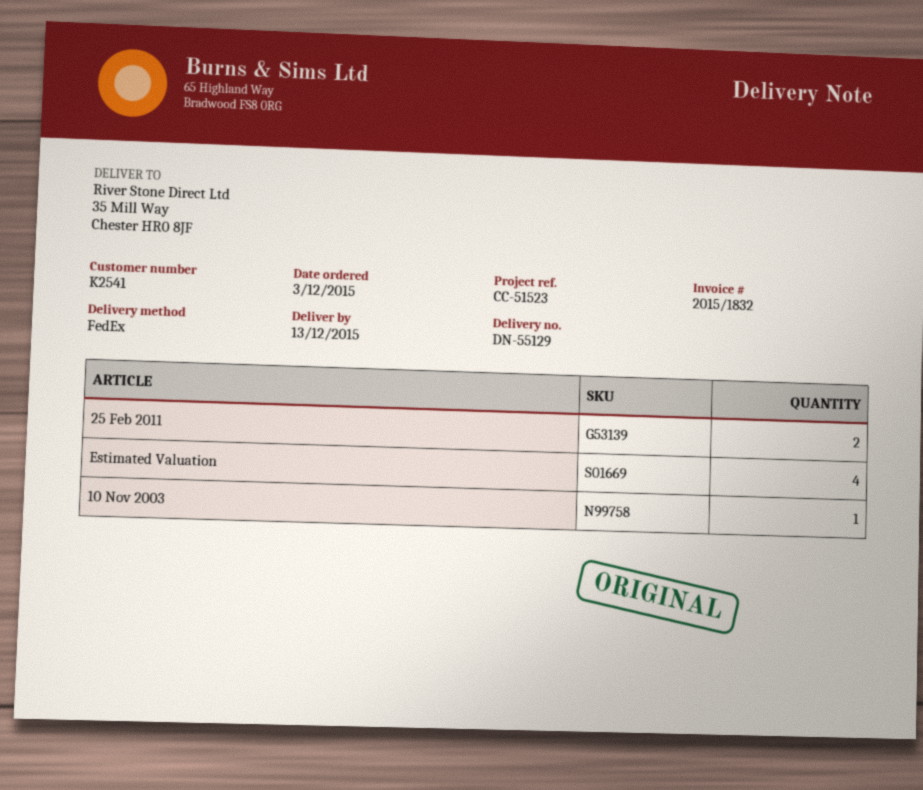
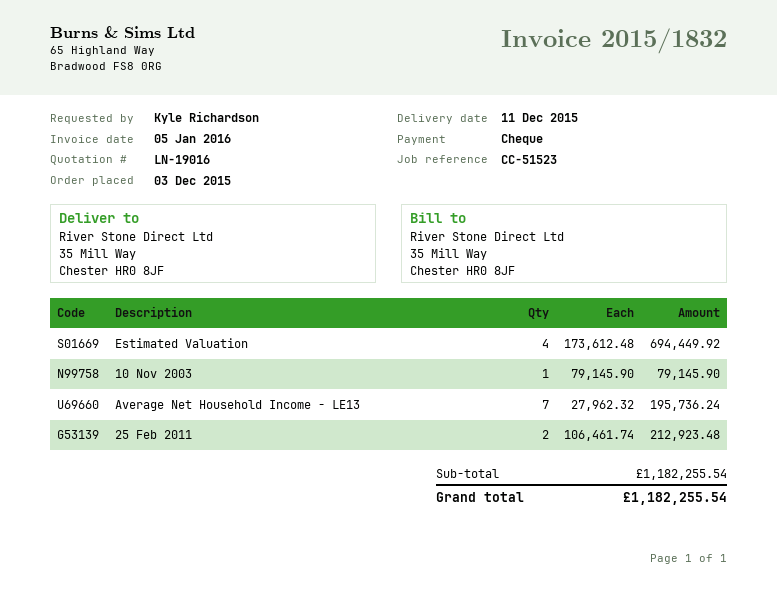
delivery date: 2015-12-13 -> 2015-12-11
Average Net Household Income - LE13: none -> 7

